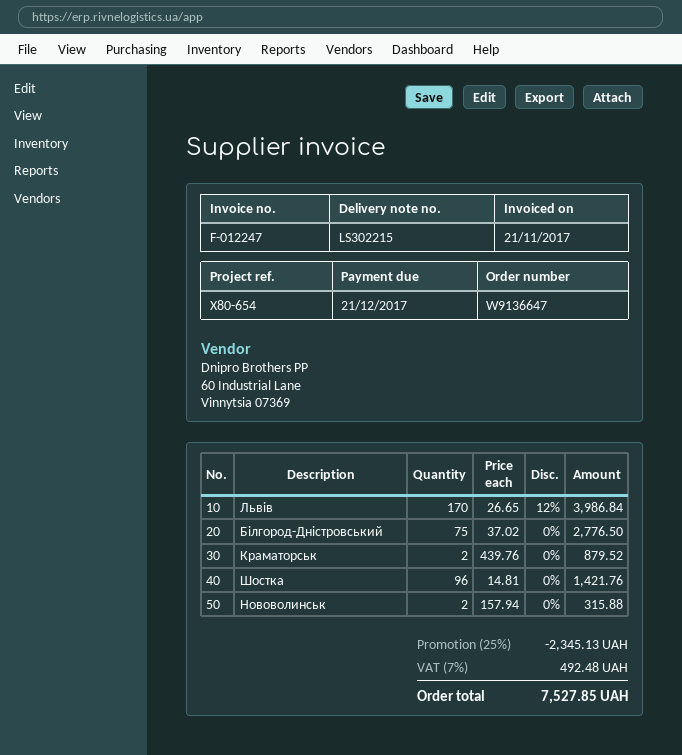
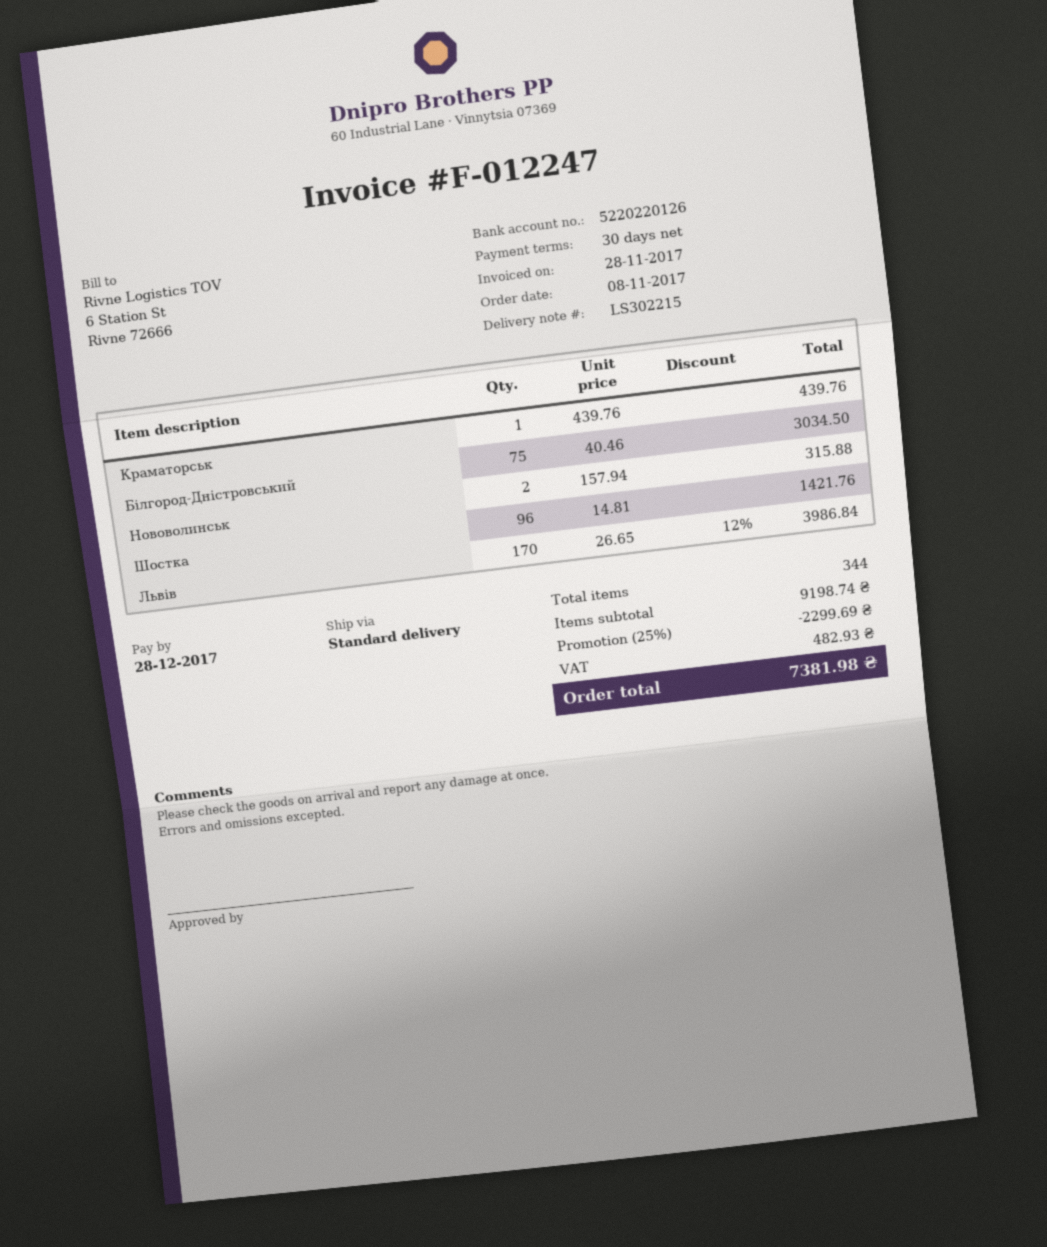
invoice date: 2017-11-21 -> 2017-11-28
due date: 2017-12-21 -> 2017-12-28
Білгород-Дністровський: 75 x 37.02 = 2776.50 -> 75 x 40.46 = 3034.50
Краматорськ: 2 x 439.76 = 879.52 -> 1 x 439.76 = 439.76
discount: 25% = 2345.13 -> 25% = 2299.69
tax: 492.48 -> 482.93
total: 7527.85 -> 7381.98

